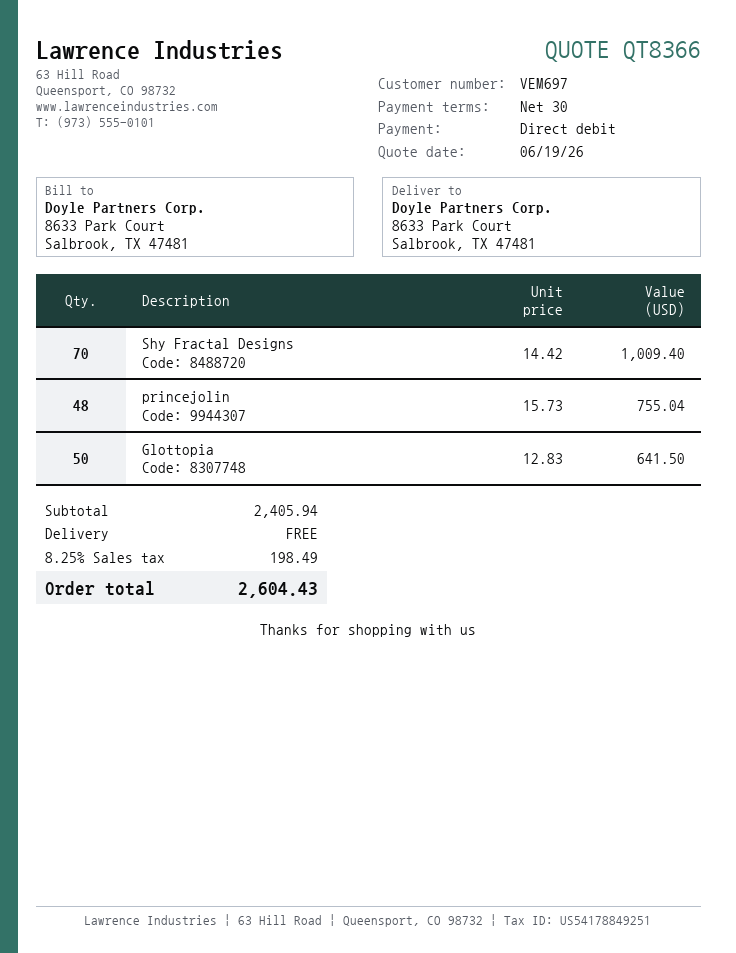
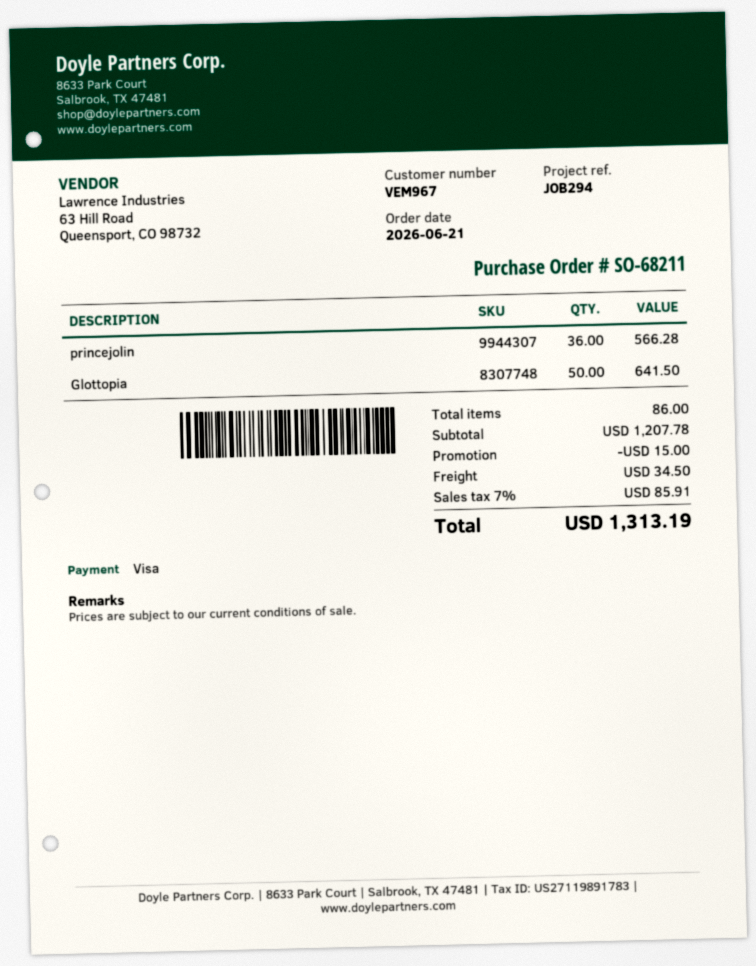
customer number: VEM697 -> VEM967
payment method: direct debit -> Visa
Shy Fractal Designs: 70 for 1009.40 -> none
princejolin: 48 for 755.04 -> 36 for 566.28
subtotal: 2405.94 -> 1207.78
discount: none -> 15.00
shipping: 0.00 -> 34.50
tax: 8.25% = 198.49 -> 7% = 85.91
total: 2604.43 -> 1313.19

